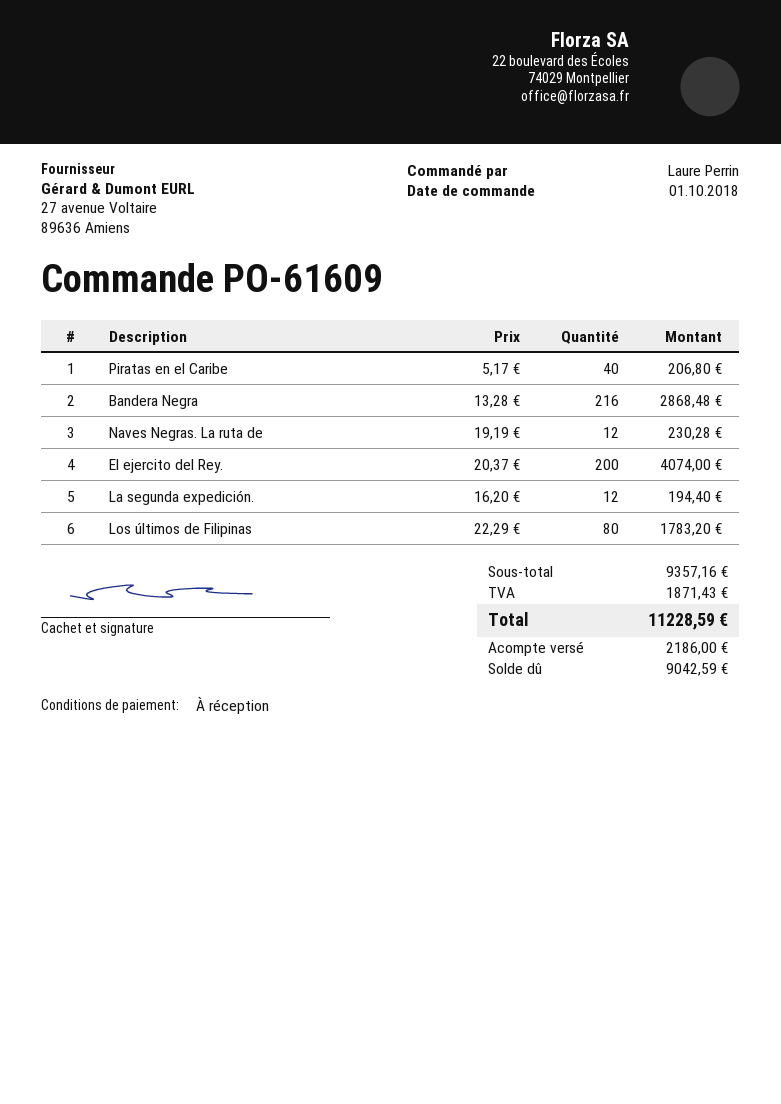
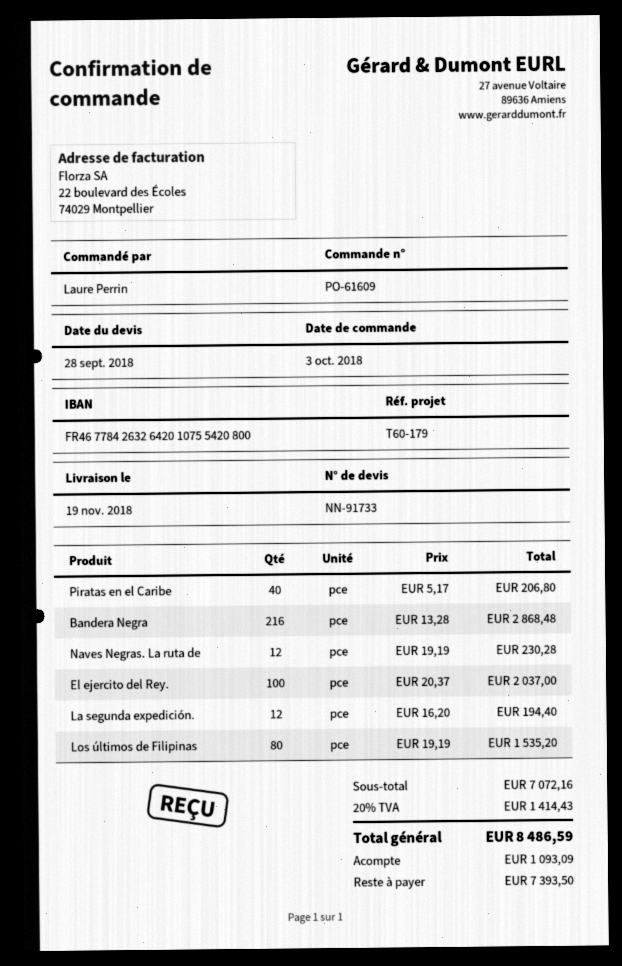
order date: 2018-10-01 -> 2018-10-03
El ejercito del Rey.: 200 x 20.37 = 4074.00 -> 100 x 20.37 = 2037.00
Los últimos de Filipinas: 80 x 22.29 = 1783.20 -> 80 x 19.19 = 1535.20
subtotal: 9357.16 -> 7072.16
tax: 1871.43 -> 1414.43
total: 11228.59 -> 8486.59
deposit: 2186.00 -> 1093.09
balance: 9042.59 -> 7393.50

